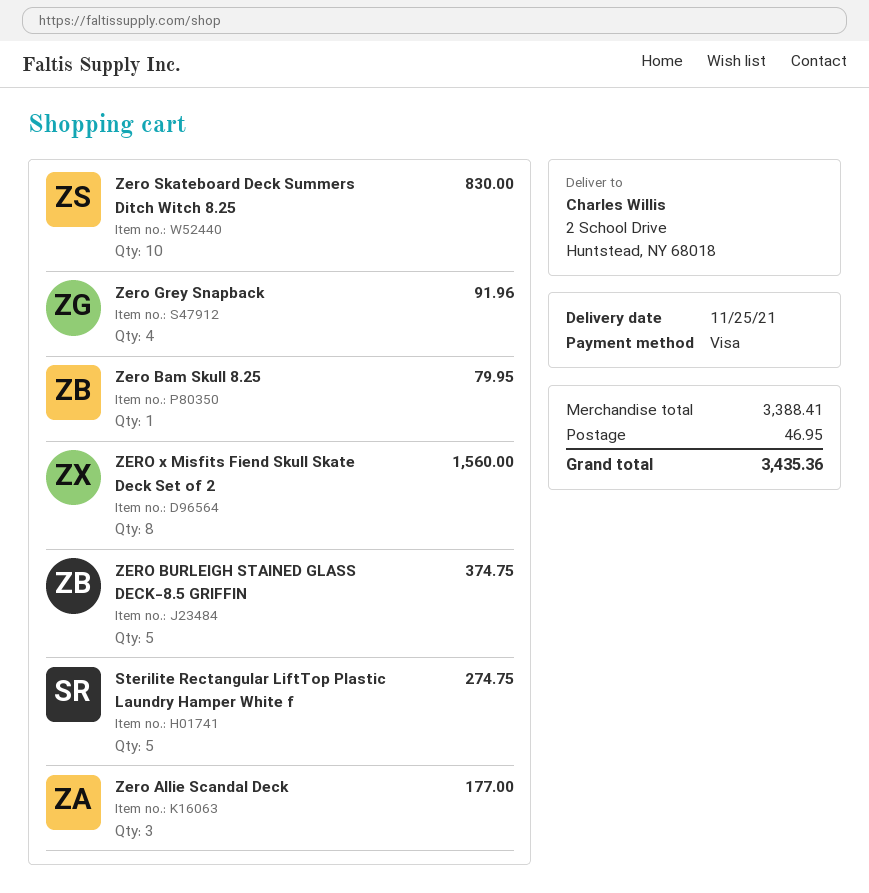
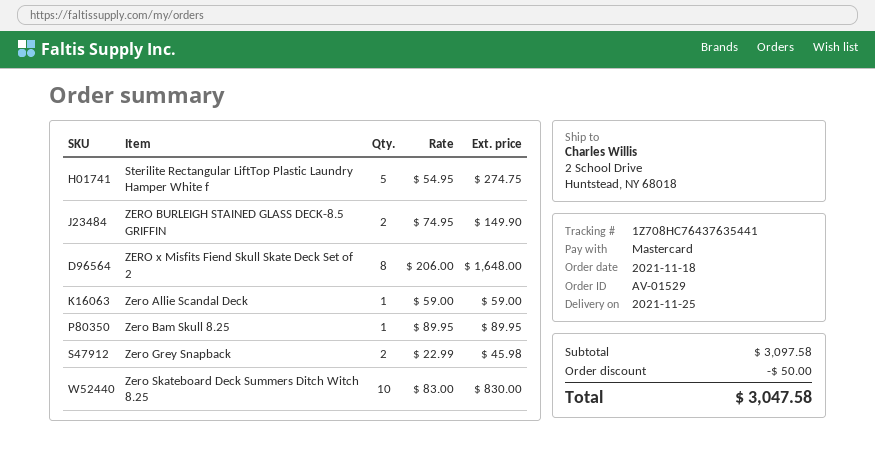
payment method: Visa -> Mastercard
Zero Grey Snapback: 4 for 91.96 -> 2 for 45.98
Zero Bam Skull 8.25: 1 for 79.95 -> 1 for 89.95
ZERO x Misfits Fiend Skull Skate Deck Set of 2: 8 for 1560.00 -> 8 for 1648.00
ZERO BURLEIGH STAINED GLASS DECK-8.5 GRIFFIN: 5 for 374.75 -> 2 for 149.90
Zero Allie Scandal Deck: 3 for 177.00 -> 1 for 59.00
subtotal: 3388.41 -> 3097.58
discount: none -> 50.00
shipping: 46.95 -> none
total: 3435.36 -> 3047.58

